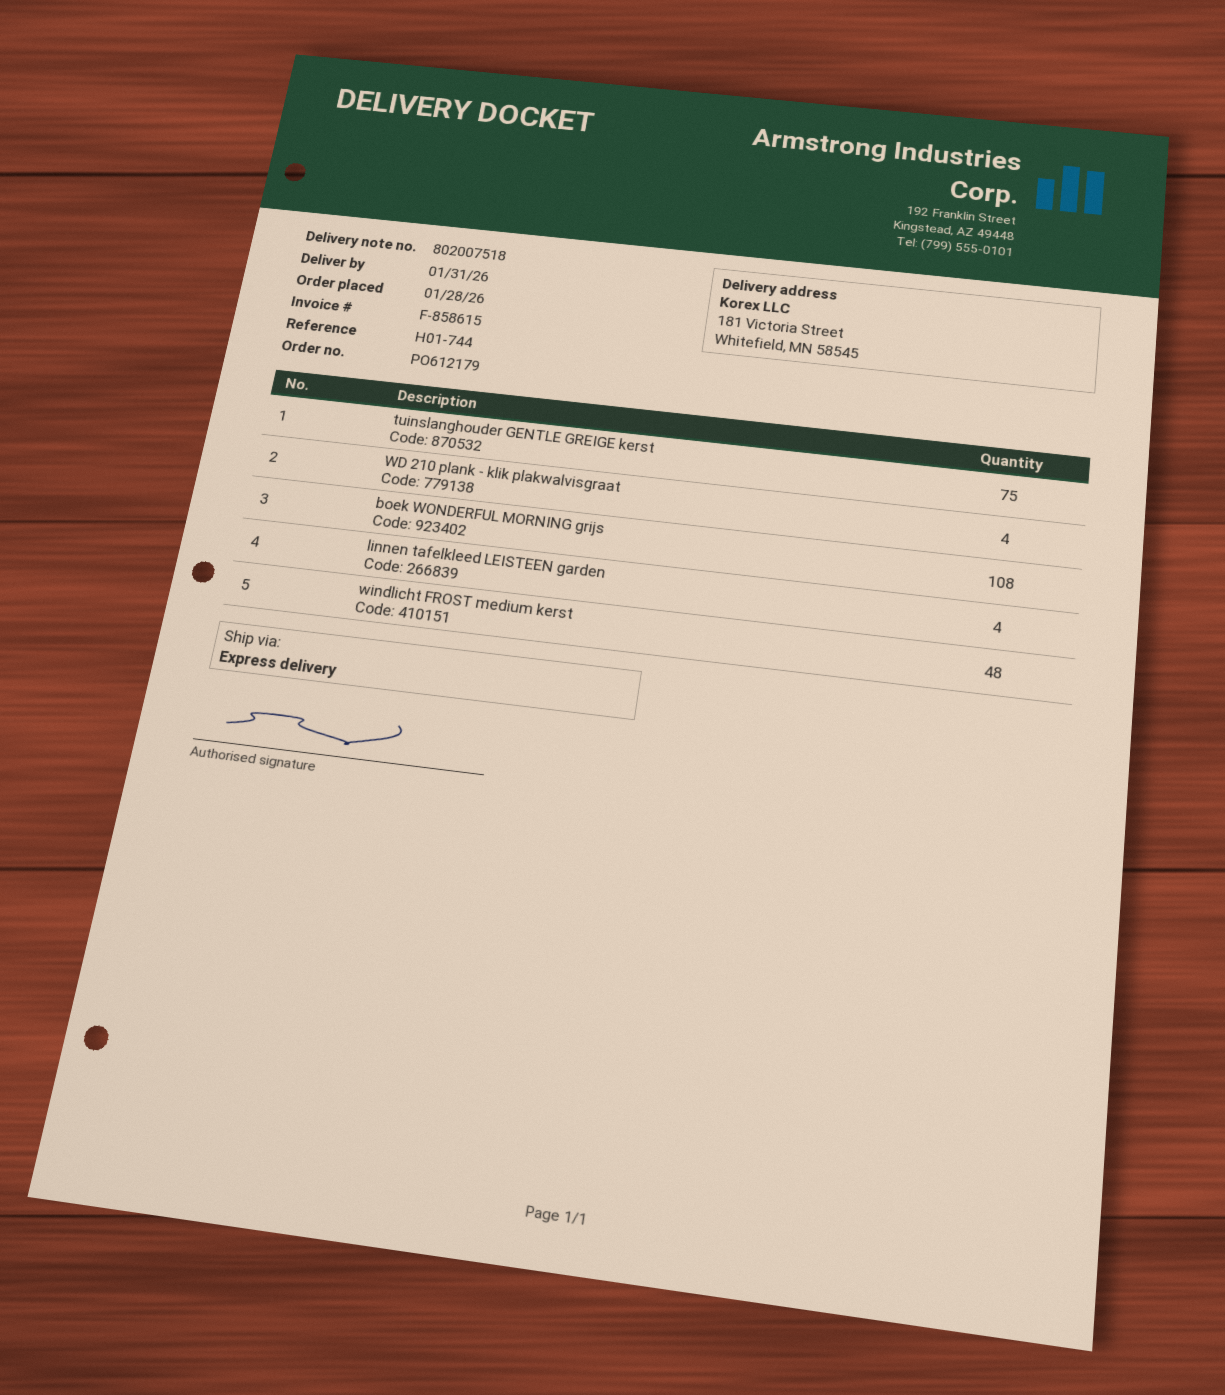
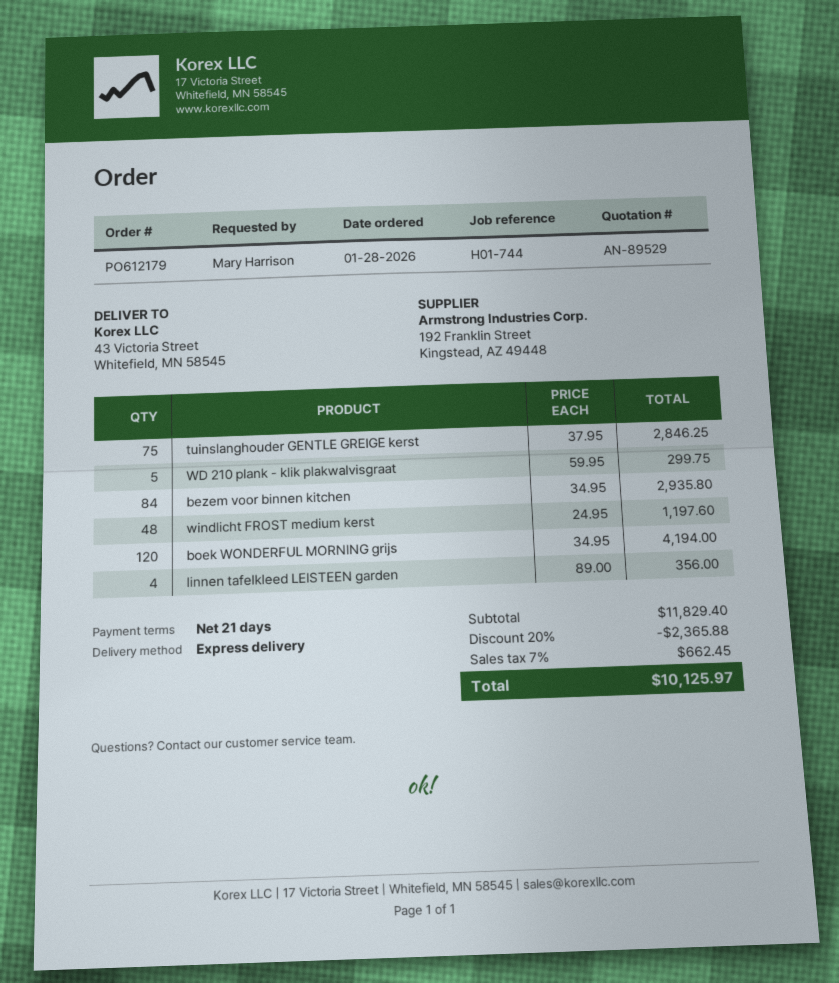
ship to: 181 Victoria Street, Whitefield, MN 58545 -> 43 Victoria Street, Whitefield, MN 58545
WD 210 plank - klik plakwalvisgraat: 4 -> 5
boek WONDERFUL MORNING grijs: 108 -> 120
bezem voor binnen kitchen: none -> 84

